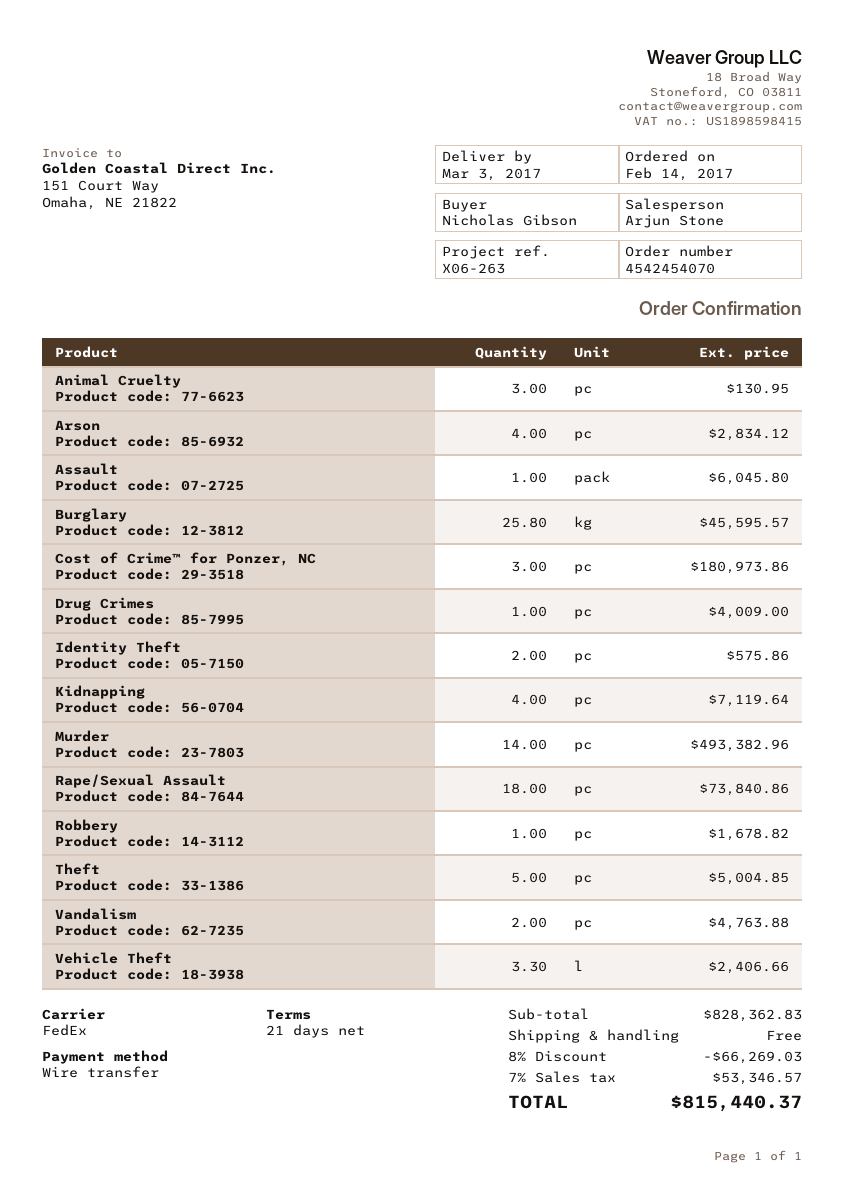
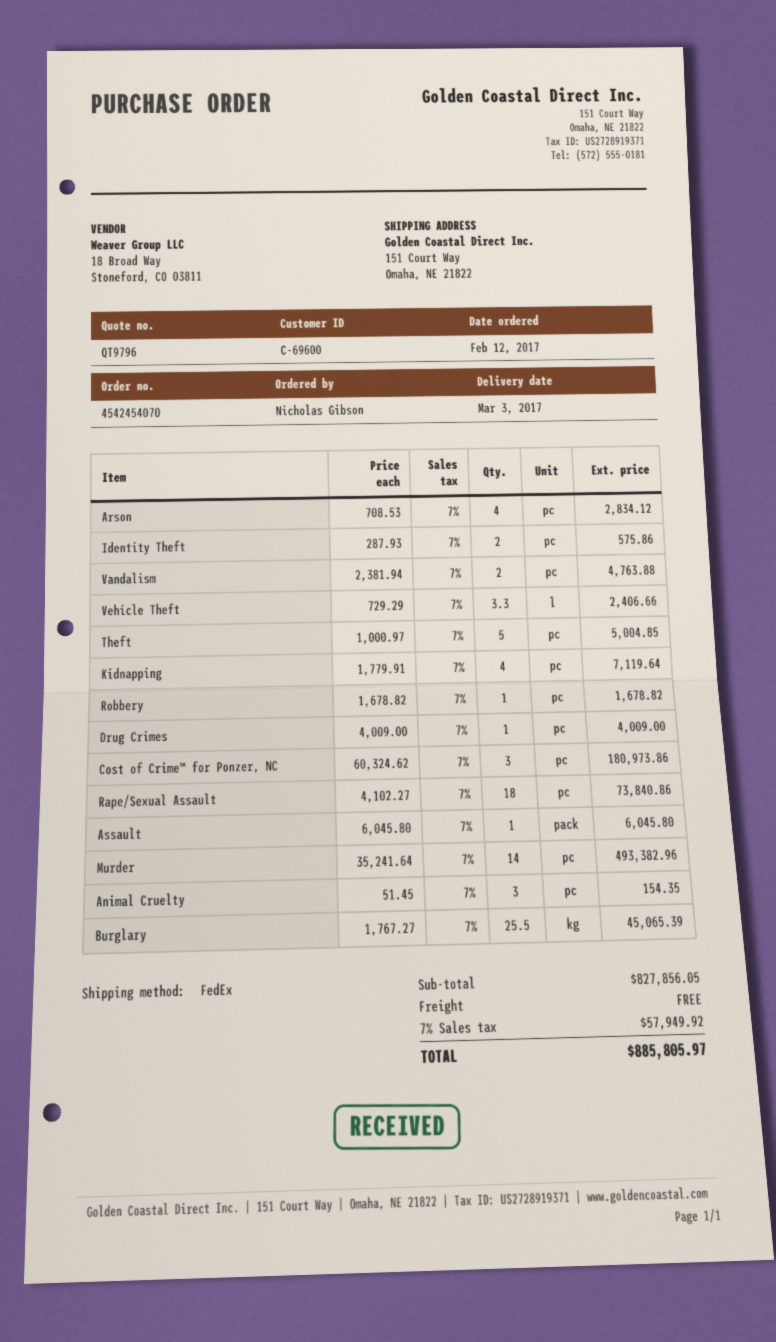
order date: 2017-02-14 -> 2017-02-12
Animal Cruelty: 3 for 130.95 -> 3 for 154.35
Burglary: 25.8 for 45595.57 -> 25.5 for 45065.39
subtotal: 828362.83 -> 827856.05
discount: 8% = 66269.03 -> none
tax: 7% = 53346.57 -> 7% = 57949.92
total: 815440.37 -> 885805.97

